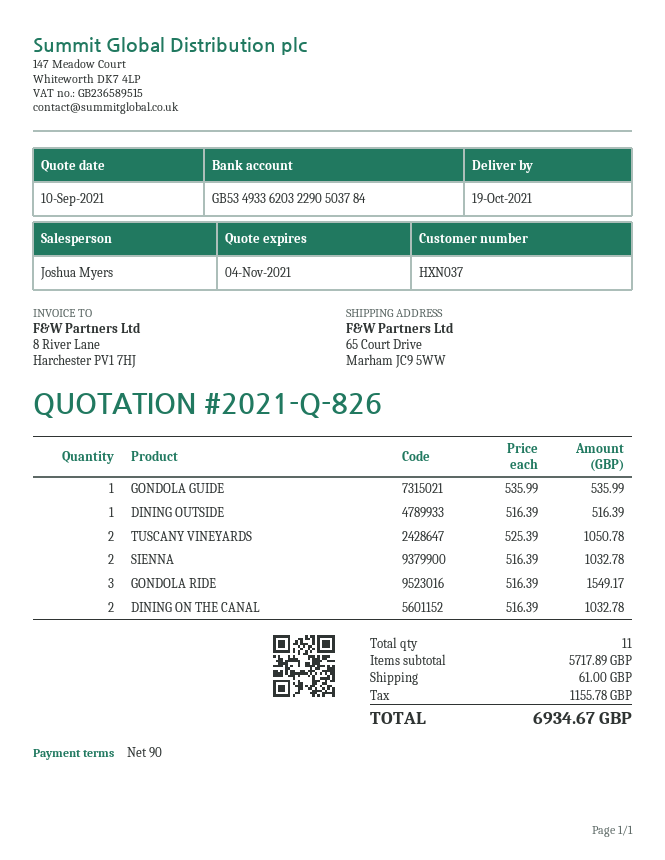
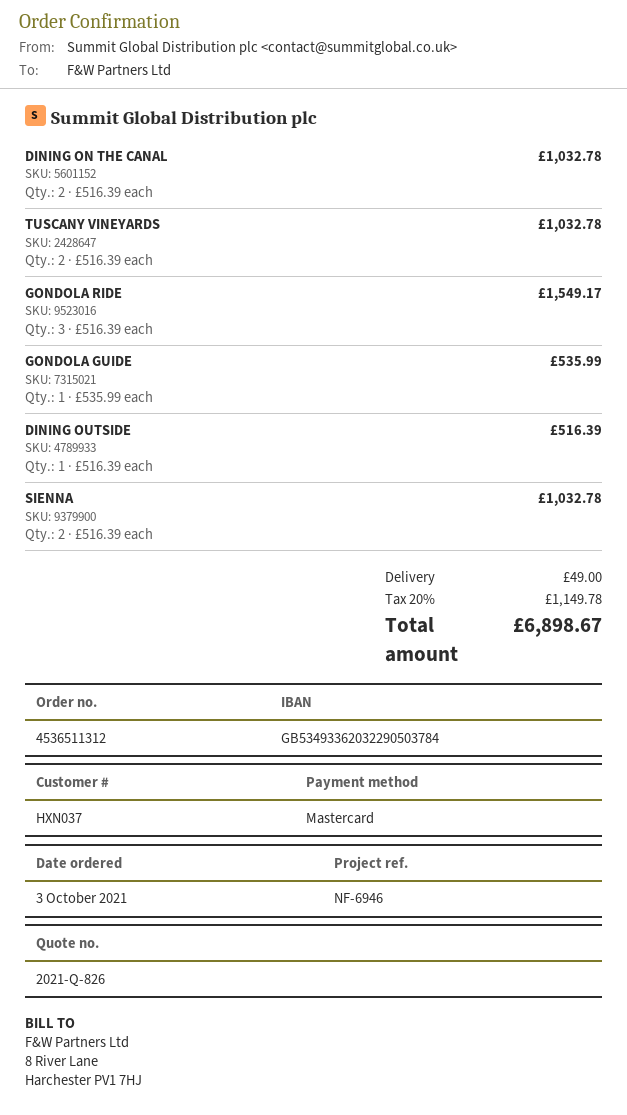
TUSCANY VINEYARDS: 2 x 525.39 = 1050.78 -> 2 x 516.39 = 1032.78
shipping: 61.00 -> 49.00
tax: 1155.78 -> 1149.78
total: 6934.67 -> 6898.67

